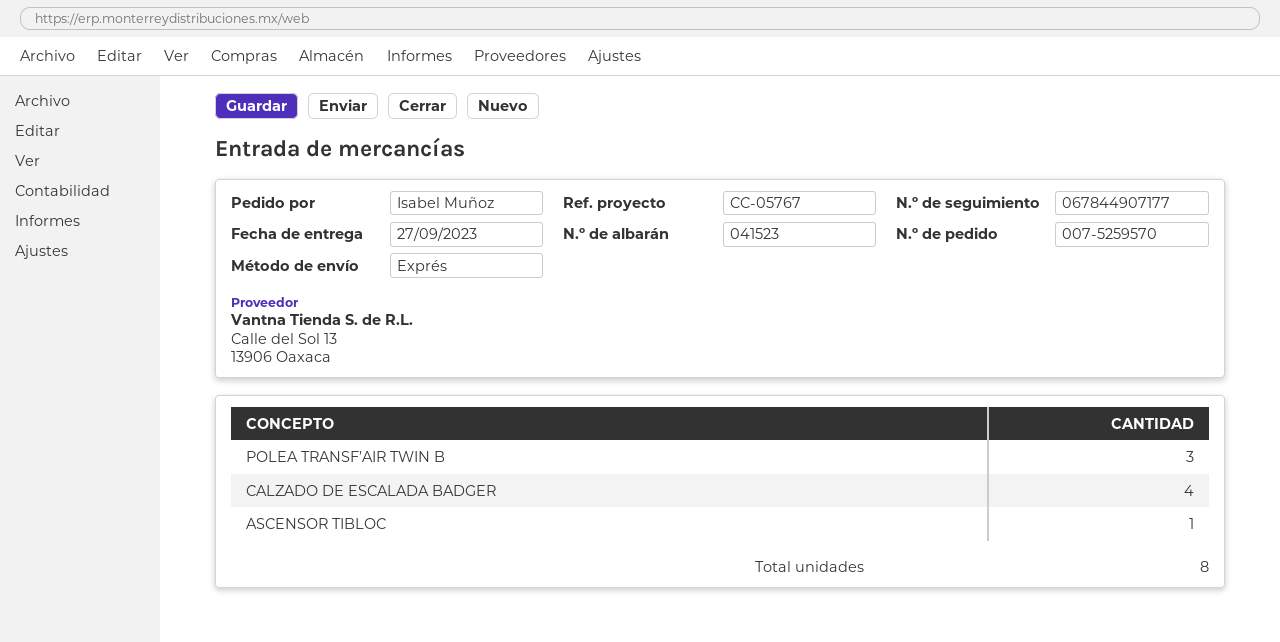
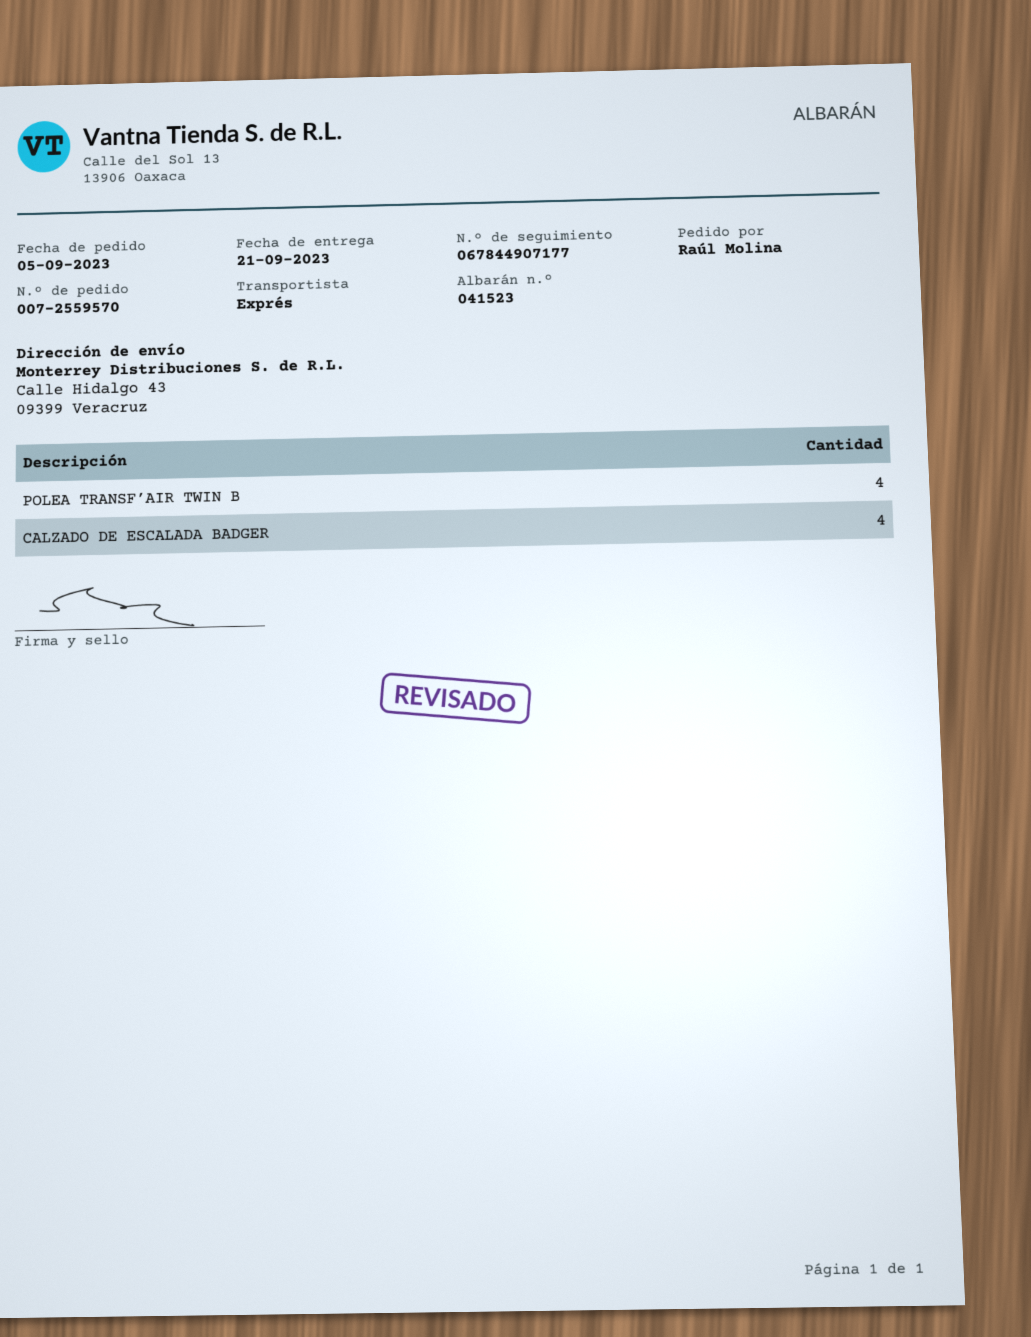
order number: 007-5259570 -> 007-2559570
delivery date: 2023-09-27 -> 2023-09-21
ordered by: Isabel Muñoz -> Raúl Molina
POLEA TRANSF’AIR TWIN B: 3 -> 4
ASCENSOR TIBLOC: 1 -> none

